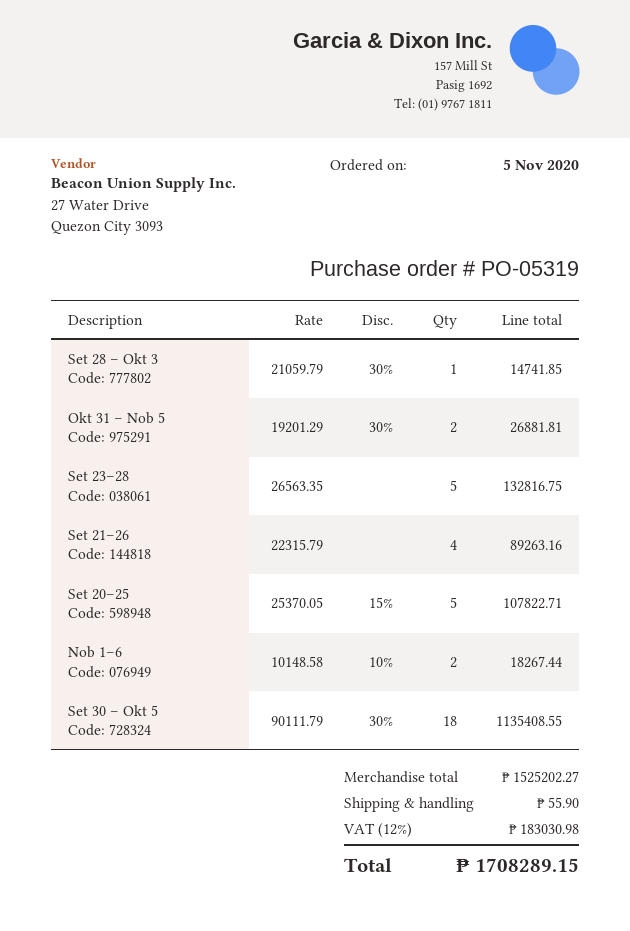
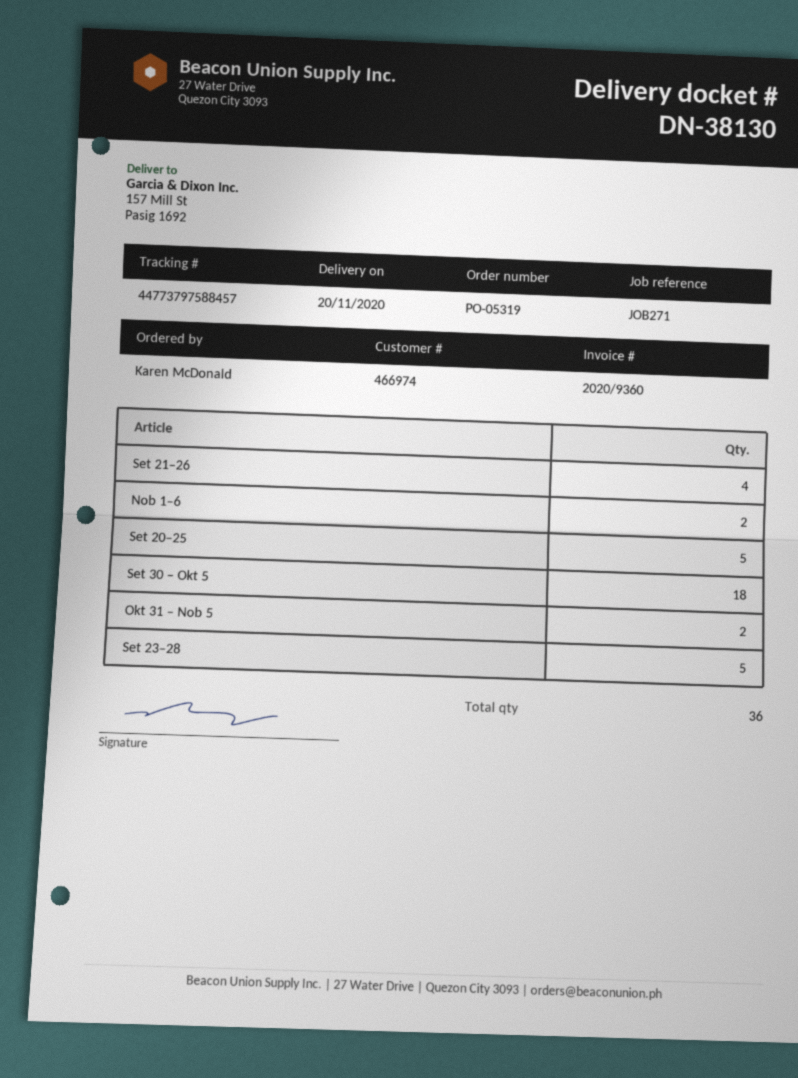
Set 28 – Okt 3: 1 -> none

